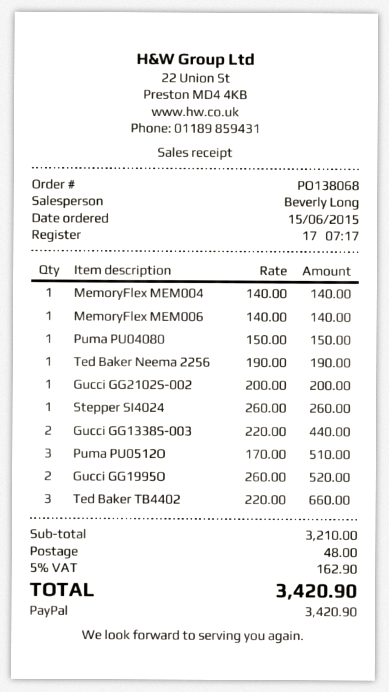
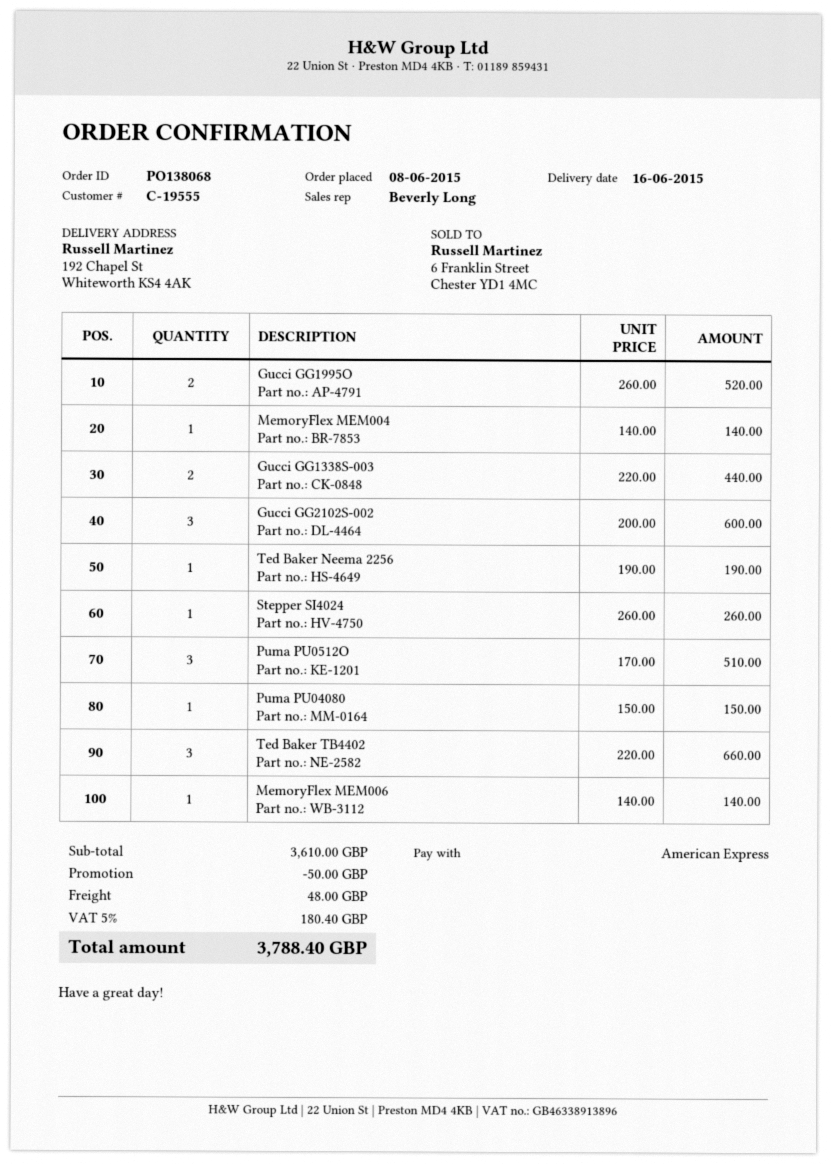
order date: 2015-06-15 -> 2015-06-08
payment method: PayPal -> American Express
Gucci GG2102S-002: 1 x 200.00 = 200.00 -> 3 x 200.00 = 600.00
subtotal: 3210.00 -> 3610.00
discount: none -> 50.00
tax: 5% = 162.90 -> 5% = 180.40
total: 3420.90 -> 3788.40

